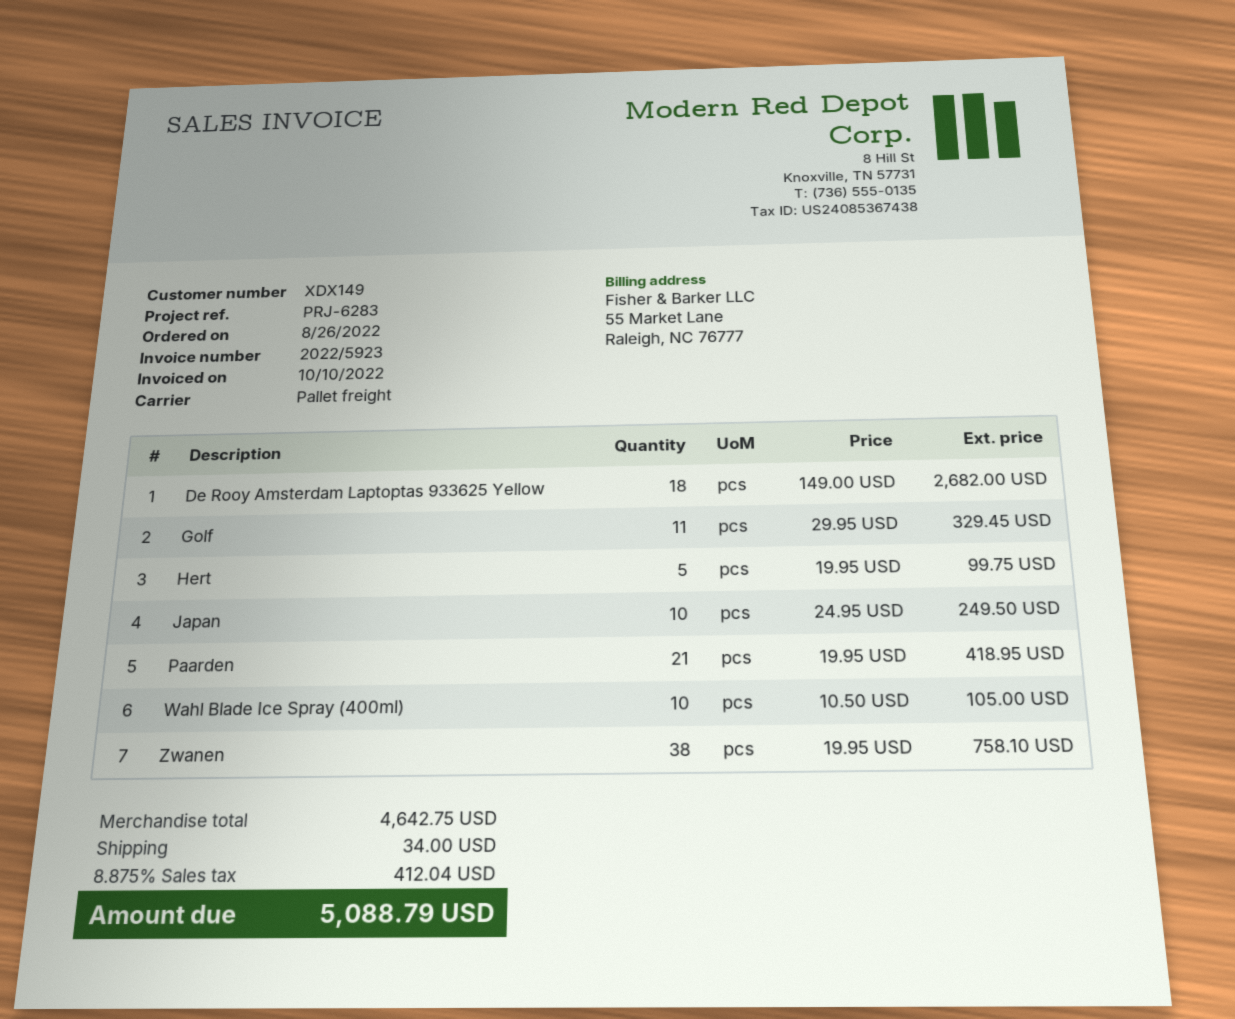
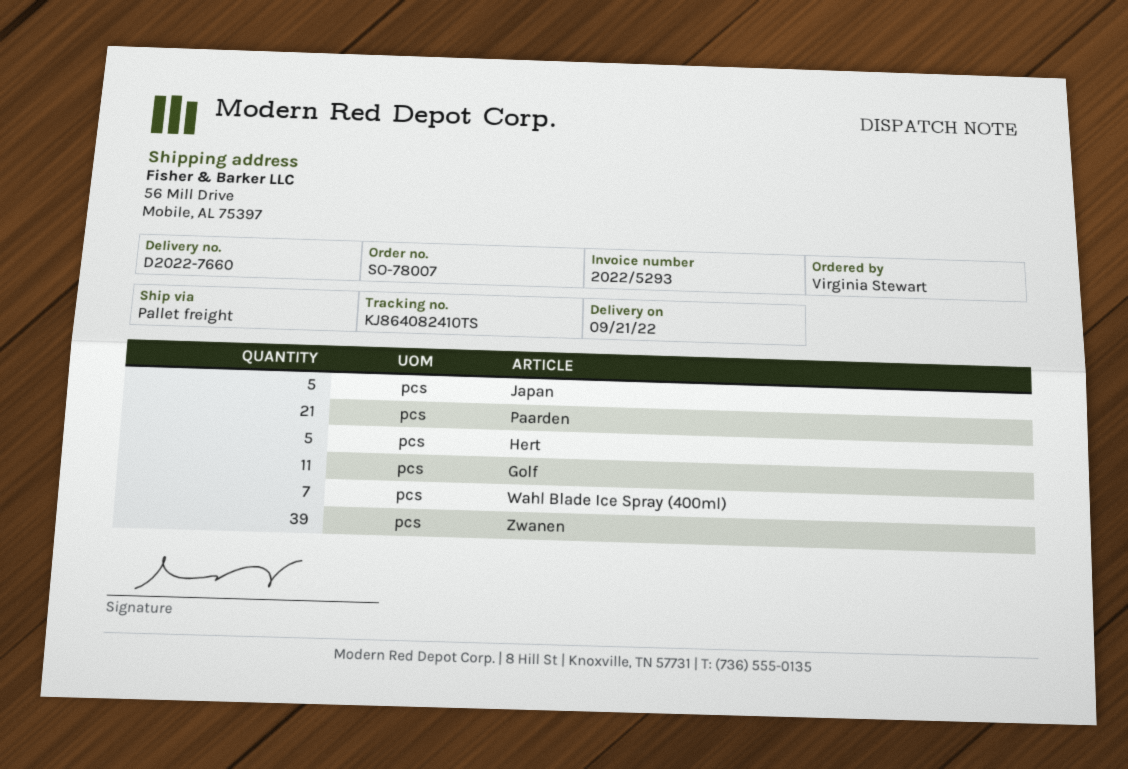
invoice number: 2022/5923 -> 2022/5293
De Rooy Amsterdam Laptoptas 933625 Yellow: 18 -> none
Japan: 10 -> 5
Wahl Blade Ice Spray (400ml): 10 -> 7
Zwanen: 38 -> 39

